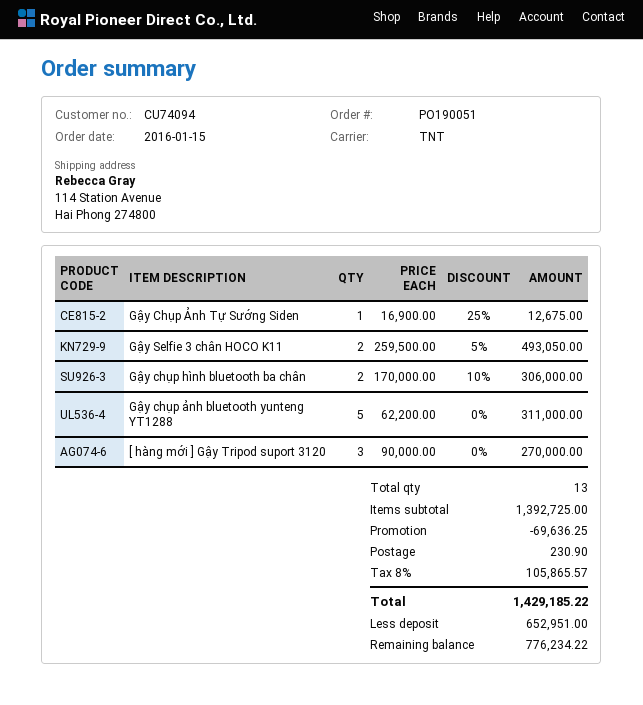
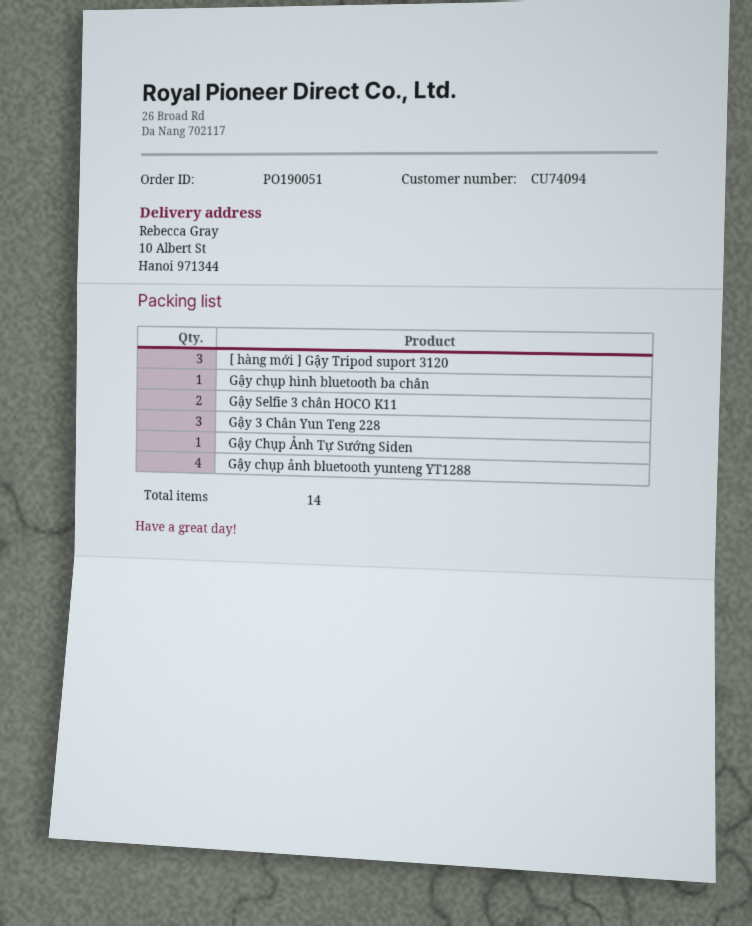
ship to: 114 Station Avenue, Hai Phong 274800 -> 10 Albert St, Hanoi 971344
Gậy chụp hình bluetooth ba chân: 2 -> 1
Gậy chụp ảnh bluetooth yunteng YT1288: 5 -> 4
Gậy 3 Chân Yun Teng 228: none -> 3
total quantity: 13 -> 14

